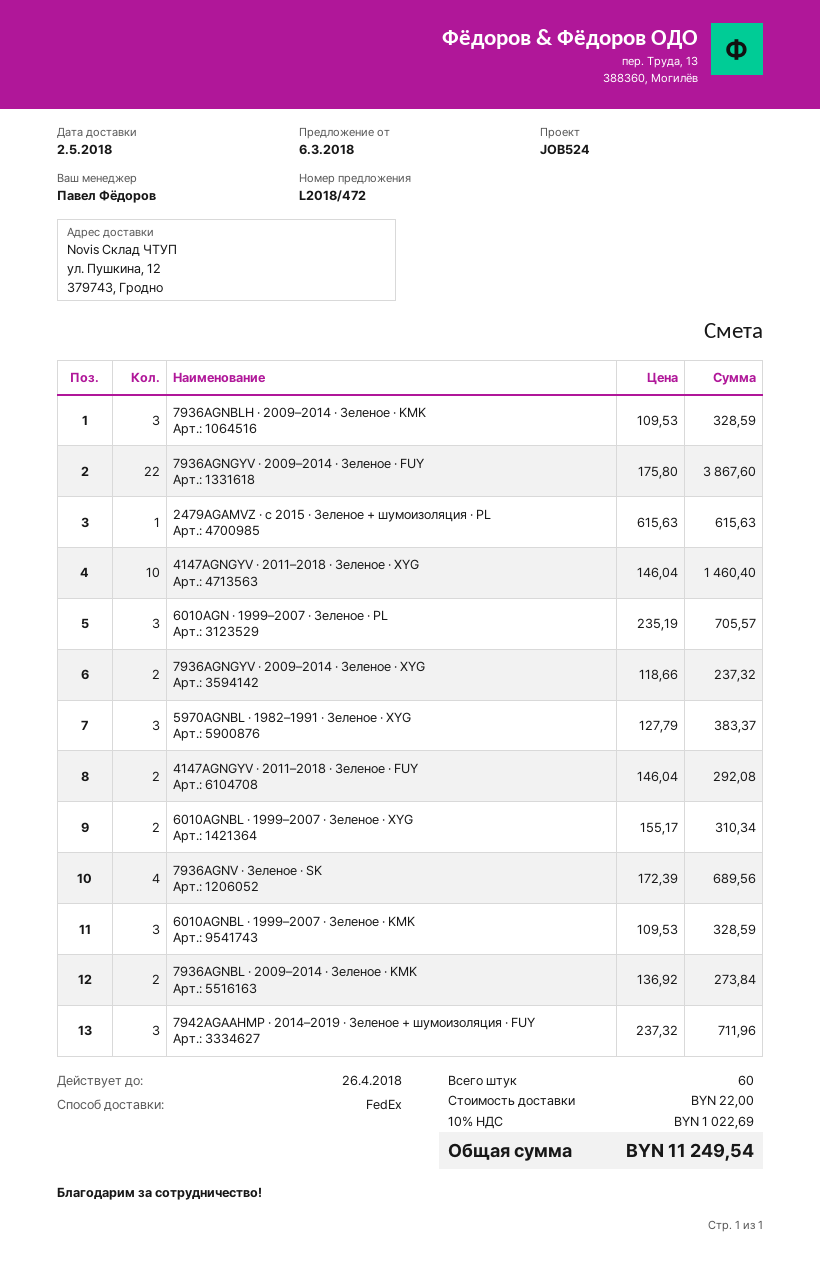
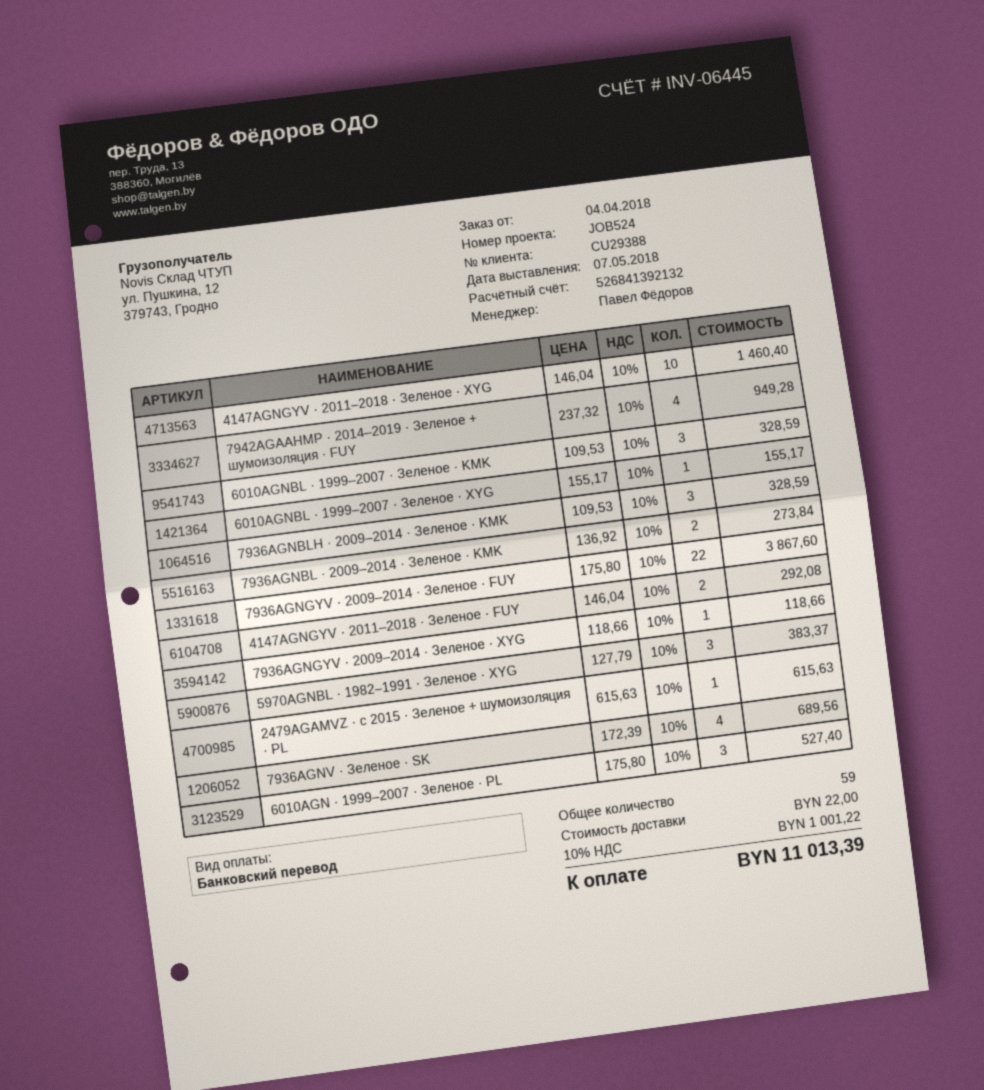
6010AGN · 1999–2007 · Зеленое · PL: 3 x 235.19 = 705.57 -> 3 x 175.80 = 527.40
7936AGNGYV · 2009–2014 · Зеленое · XYG: 2 x 118.66 = 237.32 -> 1 x 118.66 = 118.66
6010AGNBL · 1999–2007 · Зеленое · XYG: 2 x 155.17 = 310.34 -> 1 x 155.17 = 155.17
7942AGAAHMP · 2014–2019 · Зеленое + шумоизоляция · FUY: 3 x 237.32 = 711.96 -> 4 x 237.32 = 949.28
total quantity: 60 -> 59
tax: 10% = 1022.69 -> 10% = 1001.22
total: 11249.54 -> 11013.39

